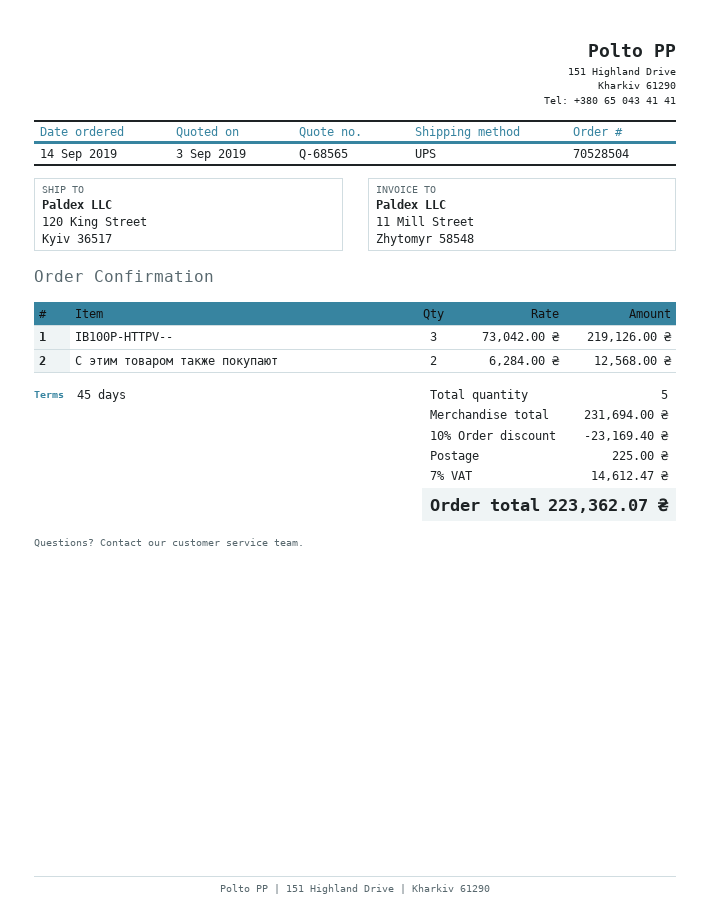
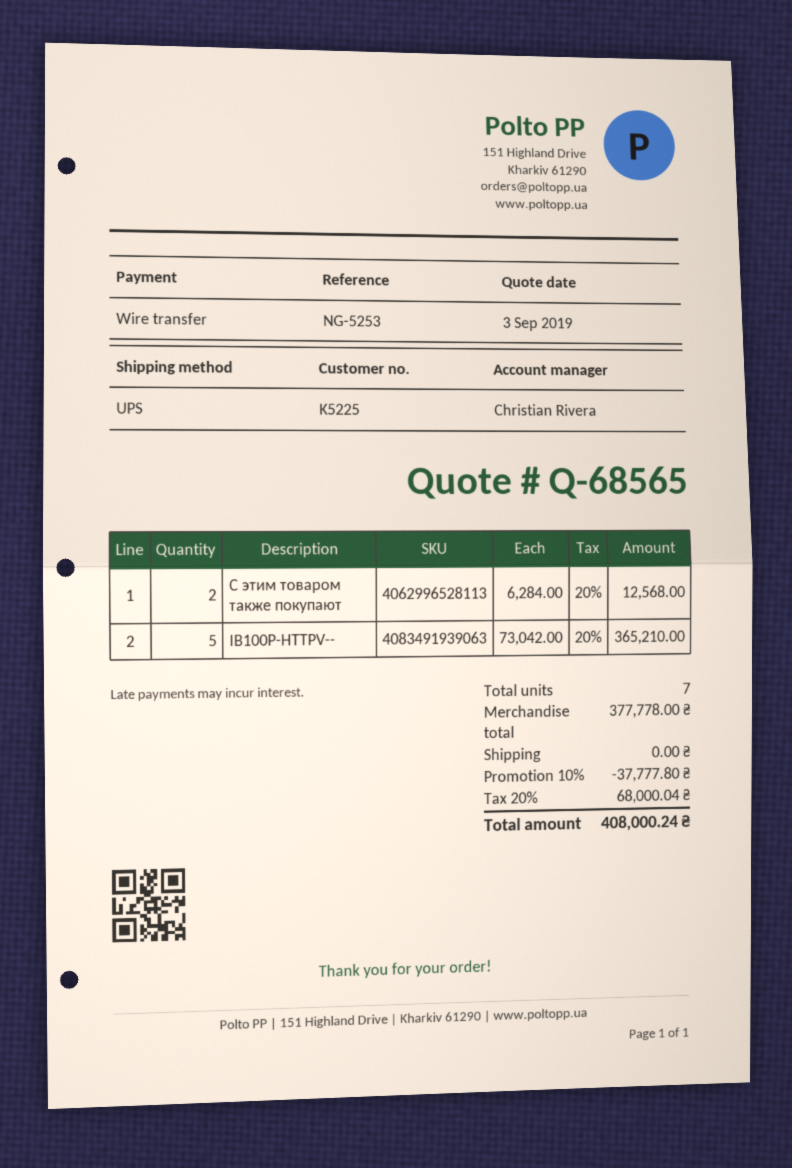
IB100P-HTTPV--: 3 x 73042.00 = 219126.00 -> 5 x 73042.00 = 365210.00
total quantity: 5 -> 7
subtotal: 231694.00 -> 377778.00
discount: 10% = 23169.40 -> 10% = 37777.80
shipping: 225.00 -> 0.00
tax: 7% = 14612.47 -> 20% = 68000.04
total: 223362.07 -> 408000.24

